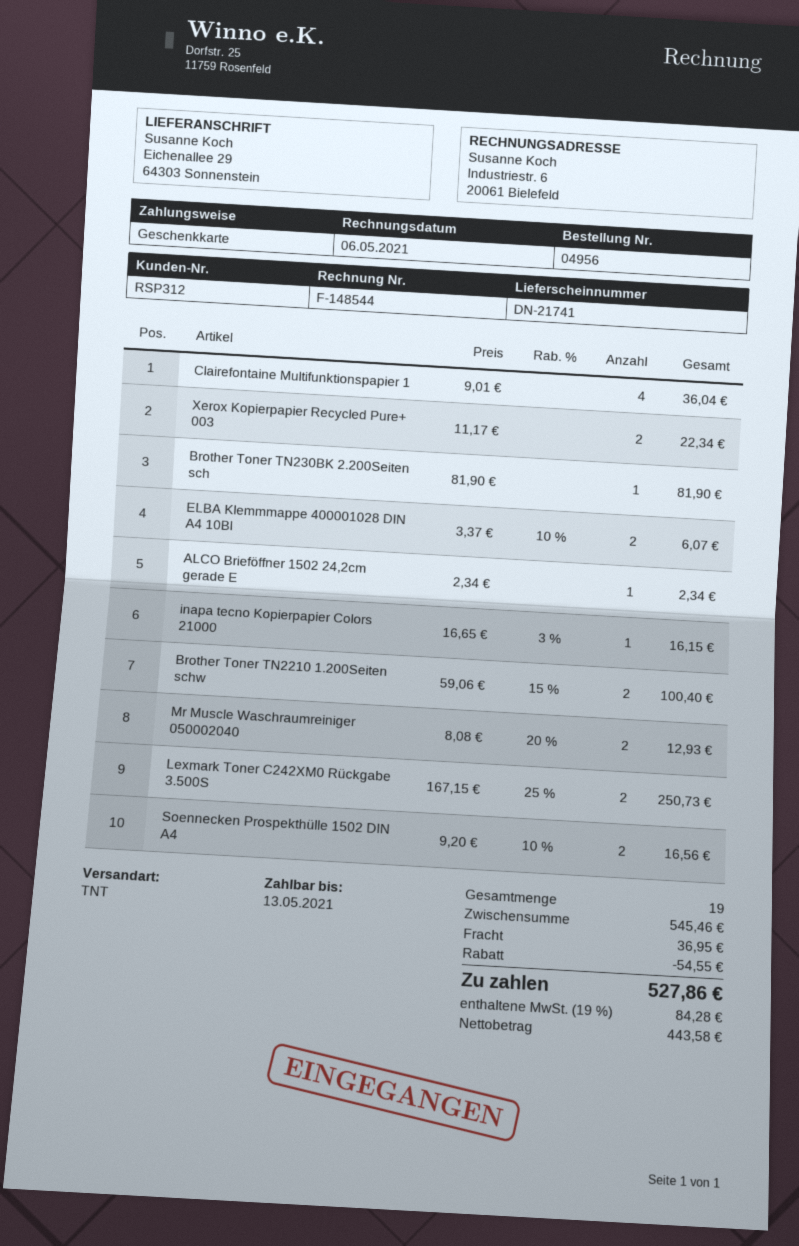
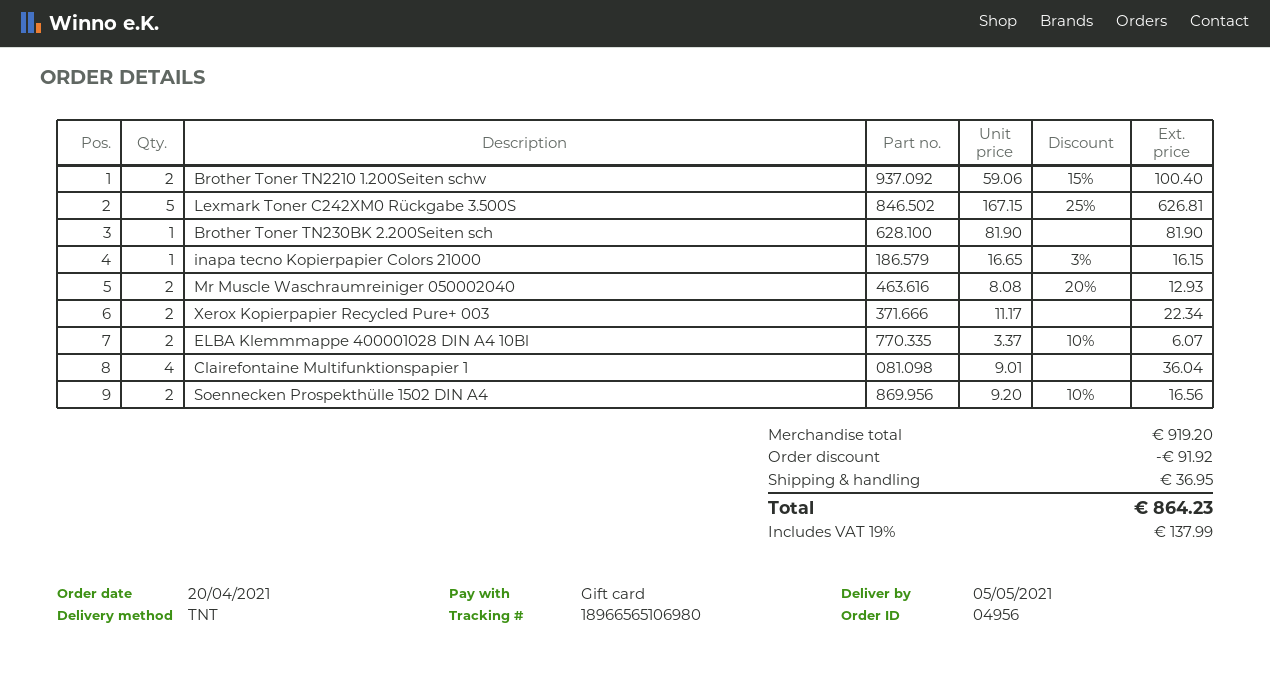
ALCO Brieföffner 1502 24,2cm gerade E: 1 x 2.34 = 2.34 -> none
Lexmark Toner C242XM0 Rückgabe 3.500S: 2 x 167.15 - 25% = 250.73 -> 5 x 167.15 - 25% = 626.81
subtotal: 545.46 -> 919.20
discount: 54.55 -> 91.92
tax: 19% = 84.28 -> 19% = 137.99
total: 527.86 -> 864.23

